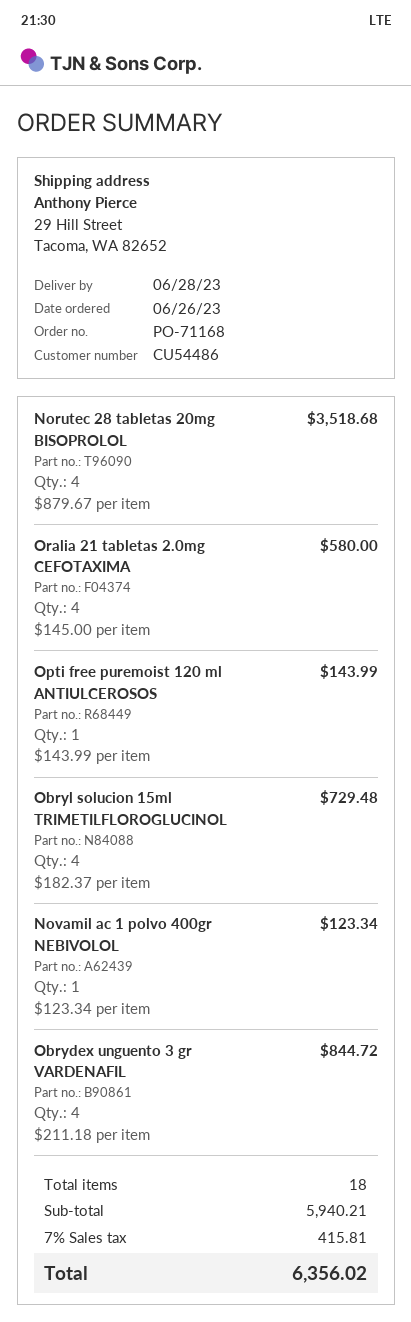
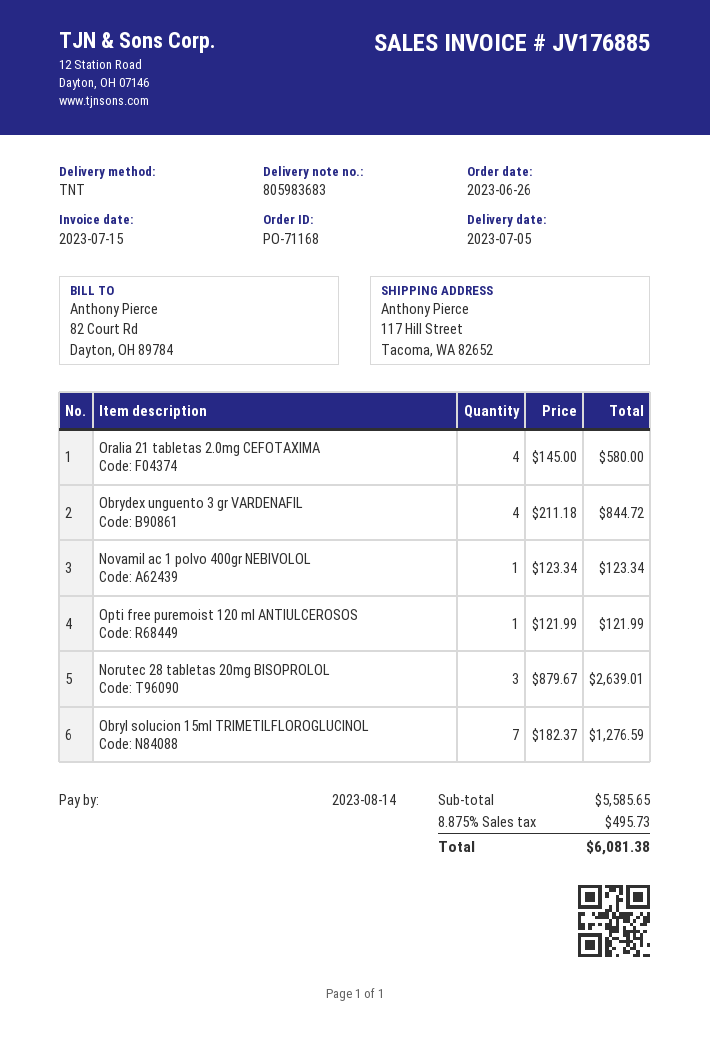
delivery date: 2023-06-28 -> 2023-07-05
ship to: 29 Hill Street, Tacoma, WA 82652 -> 117 Hill Street, Tacoma, WA 82652
Norutec 28 tabletas 20mg BISOPROLOL: 4 x 879.67 = 3518.68 -> 3 x 879.67 = 2639.01
Opti free puremoist 120 ml ANTIULCEROSOS: 1 x 143.99 = 143.99 -> 1 x 121.99 = 121.99
Obryl solucion 15ml TRIMETILFLOROGLUCINOL: 4 x 182.37 = 729.48 -> 7 x 182.37 = 1276.59
subtotal: 5940.21 -> 5585.65
tax: 7% = 415.81 -> 8.875% = 495.73
total: 6356.02 -> 6081.38

